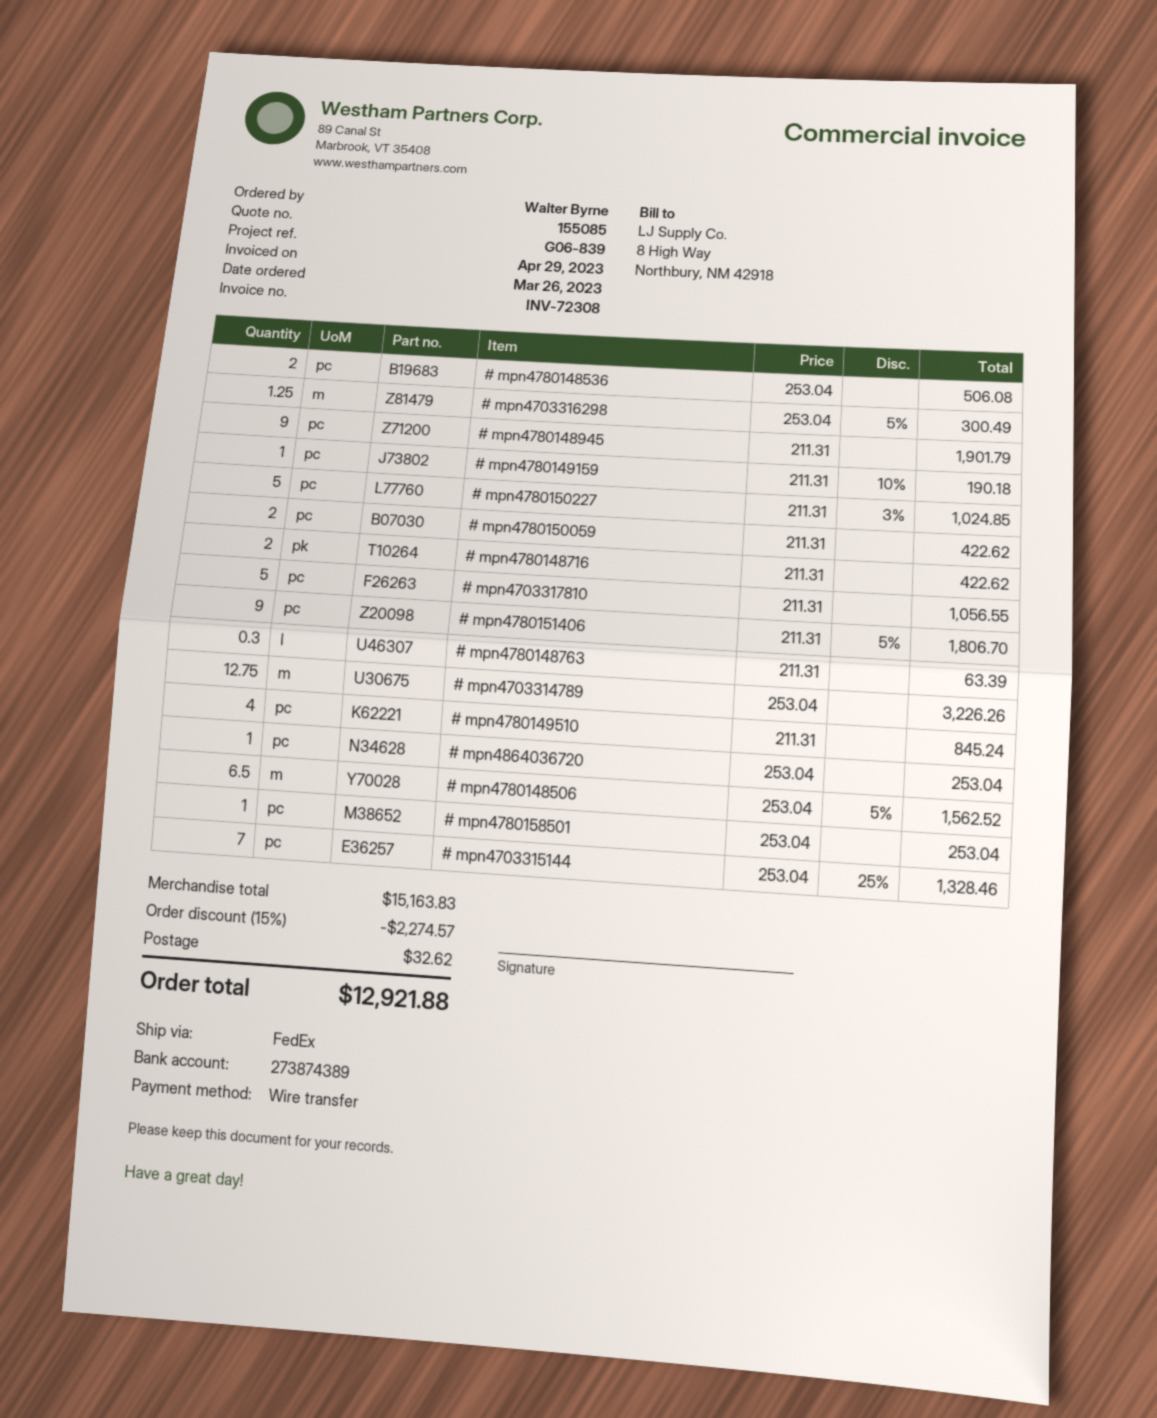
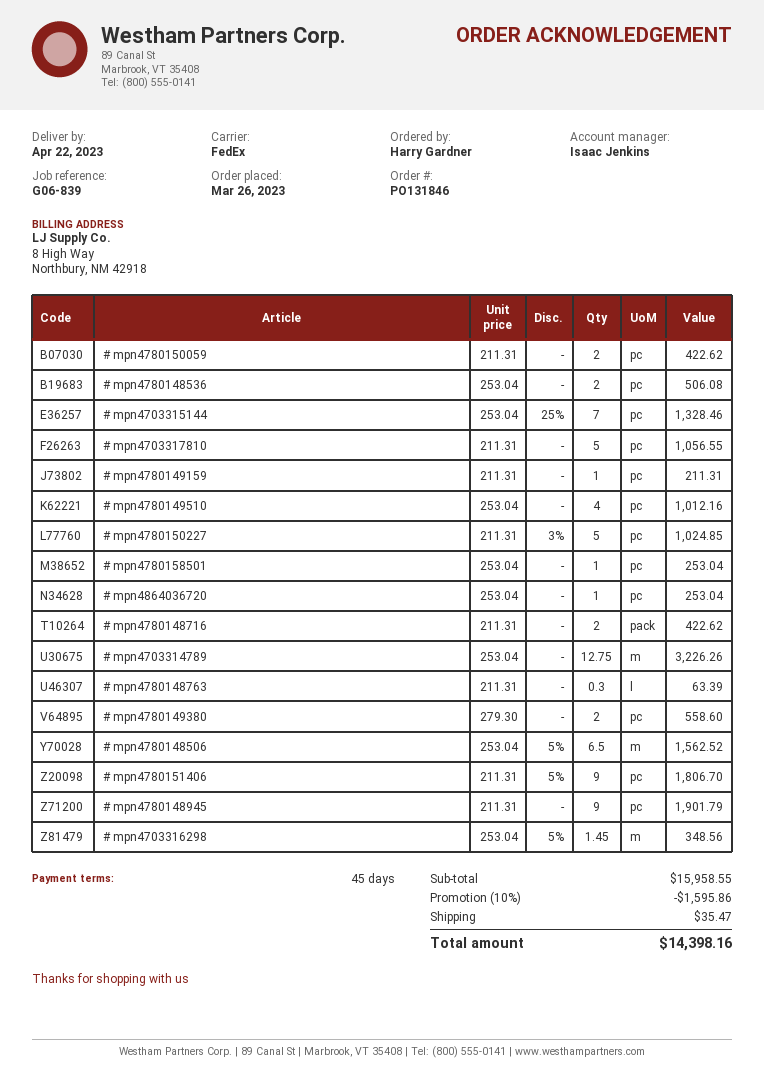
ordered by: Walter Byrne -> Harry Gardner
# mpn4703316298: 1.25 x 253.04 - 5% = 300.49 -> 1.45 x 253.04 - 5% = 348.56
# mpn4780149159: 1 x 211.31 - 10% = 190.18 -> 1 x 211.31 = 211.31
# mpn4780149510: 4 x 211.31 = 845.24 -> 4 x 253.04 = 1012.16
# mpn4780149380: none -> 2 x 279.30 = 558.60
subtotal: 15163.83 -> 15958.55
discount: 15% = 2274.57 -> 10% = 1595.86
shipping: 32.62 -> 35.47
total: 12921.88 -> 14398.16

